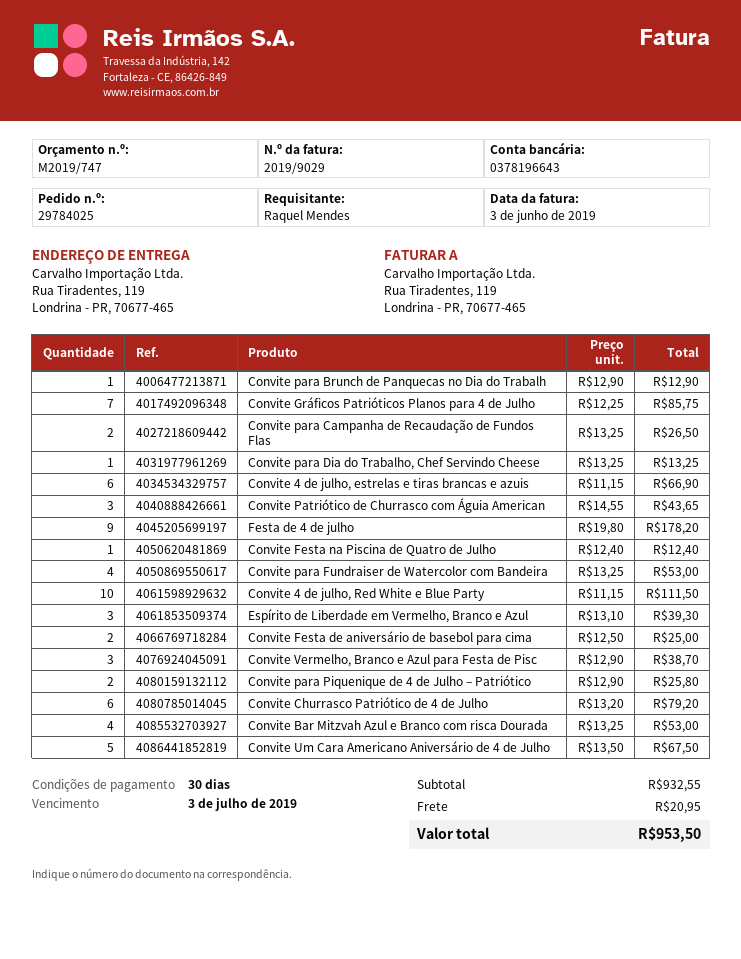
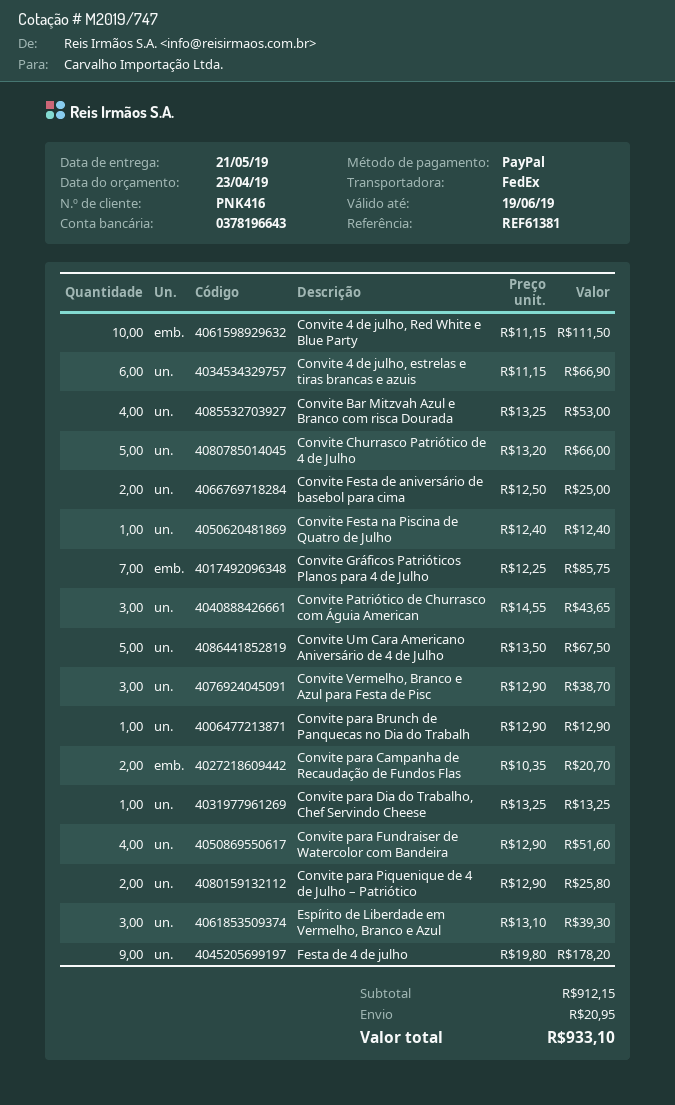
Convite para Campanha de Recaudação de Fundos Flas: 2 x 13.25 = 26.50 -> 2 x 10.35 = 20.70
Convite para Fundraiser de Watercolor com Bandeira: 4 x 13.25 = 53.00 -> 4 x 12.90 = 51.60
Convite Churrasco Patriótico de 4 de Julho: 6 x 13.20 = 79.20 -> 5 x 13.20 = 66.00
subtotal: 932.55 -> 912.15
total: 953.50 -> 933.10

